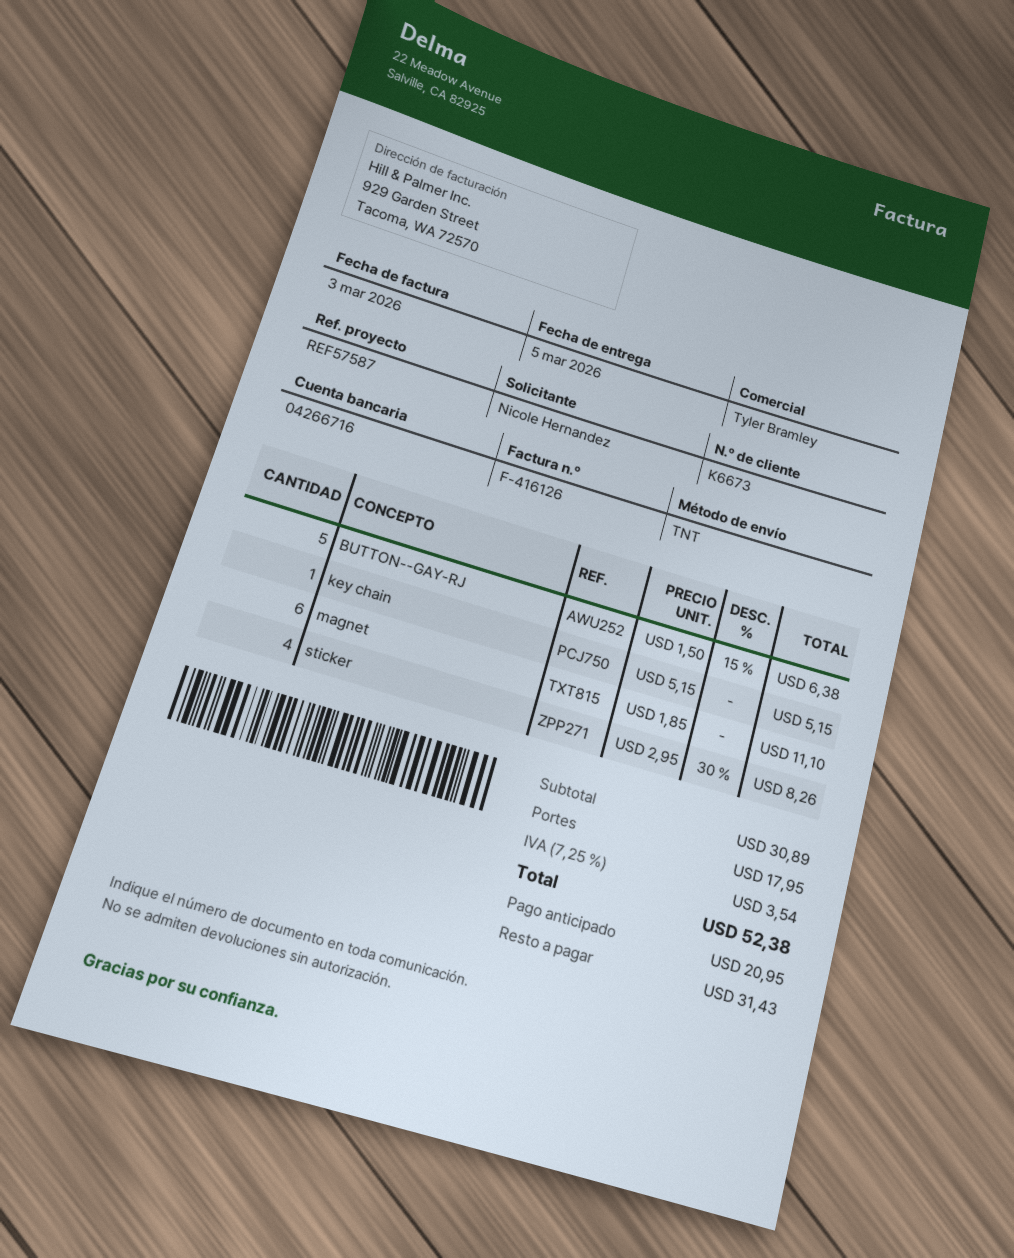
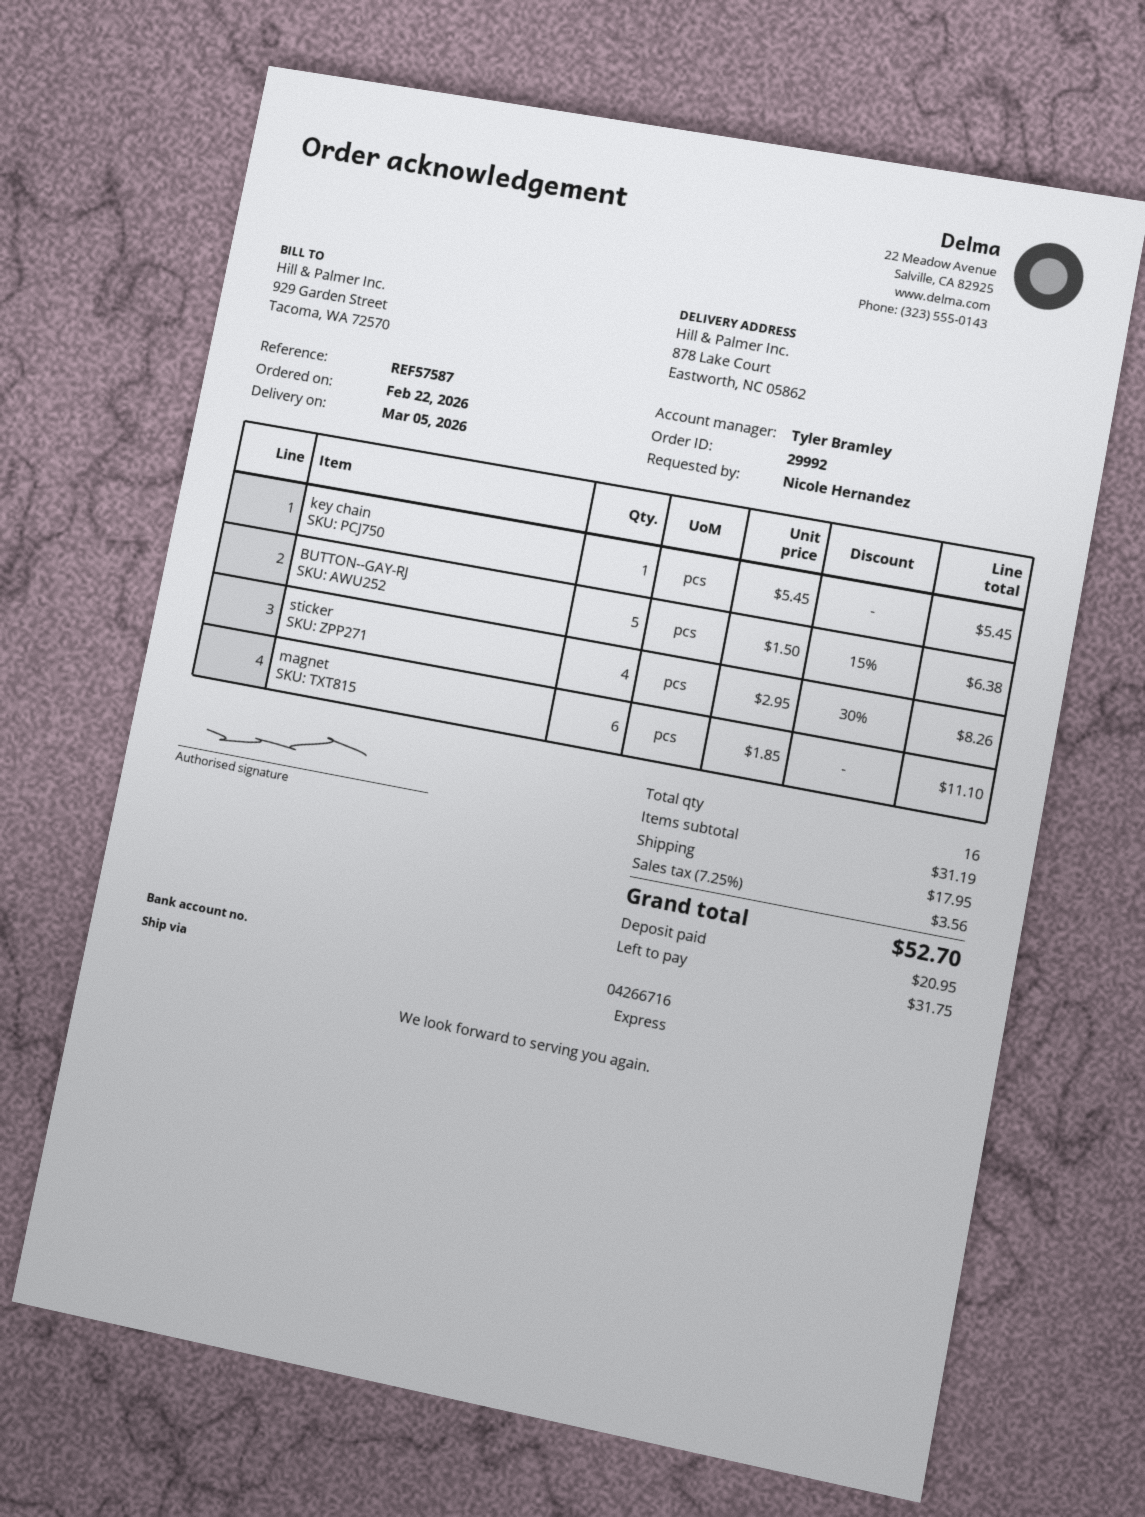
shipping method: TNT -> express
key chain: 1 x 5.15 = 5.15 -> 1 x 5.45 = 5.45
subtotal: 30.89 -> 31.19
tax: 7.25% = 3.54 -> 7.25% = 3.56
total: 52.38 -> 52.70
balance: 31.43 -> 31.75

